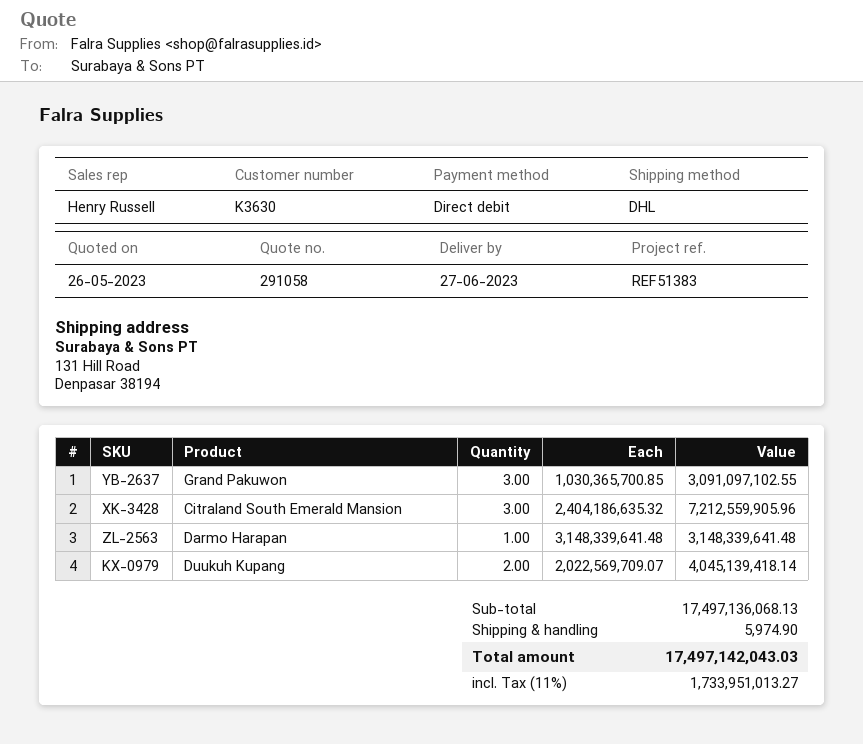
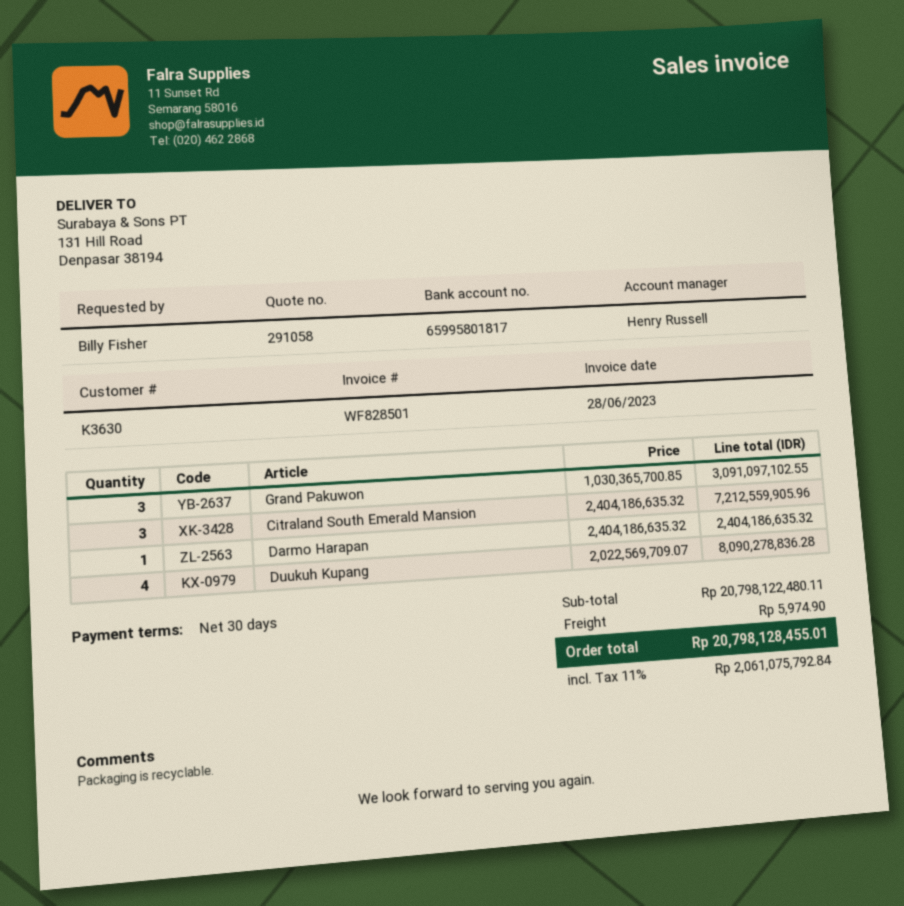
Darmo Harapan: 1 x 3148339641.48 = 3148339641.48 -> 1 x 2404186635.32 = 2404186635.32
Duukuh Kupang: 2 x 2022569709.07 = 4045139418.14 -> 4 x 2022569709.07 = 8090278836.28
subtotal: 17497136068.13 -> 20798122480.11
tax: 11% = 1733951013.27 -> 11% = 2061075792.84
total: 17497142043.03 -> 20798128455.01

